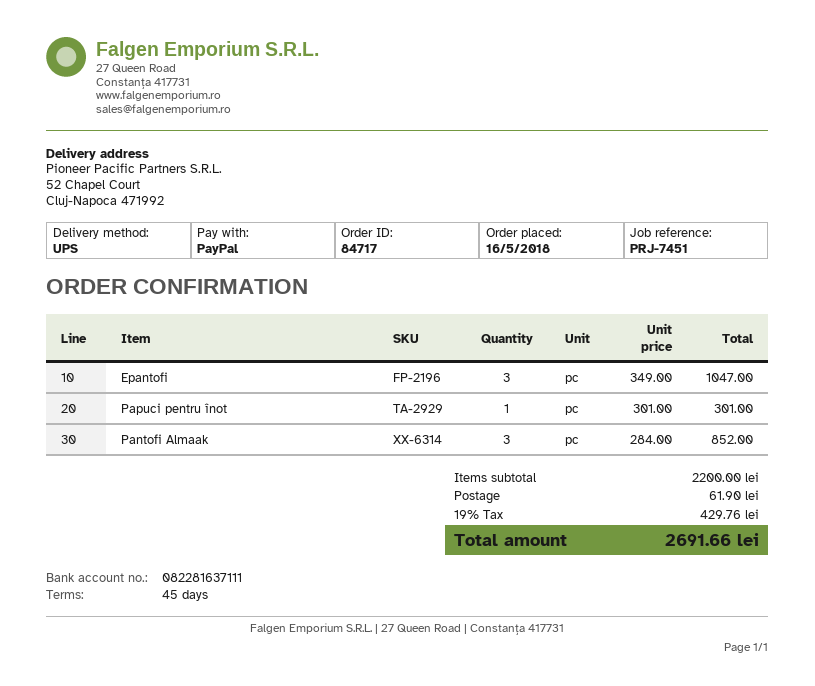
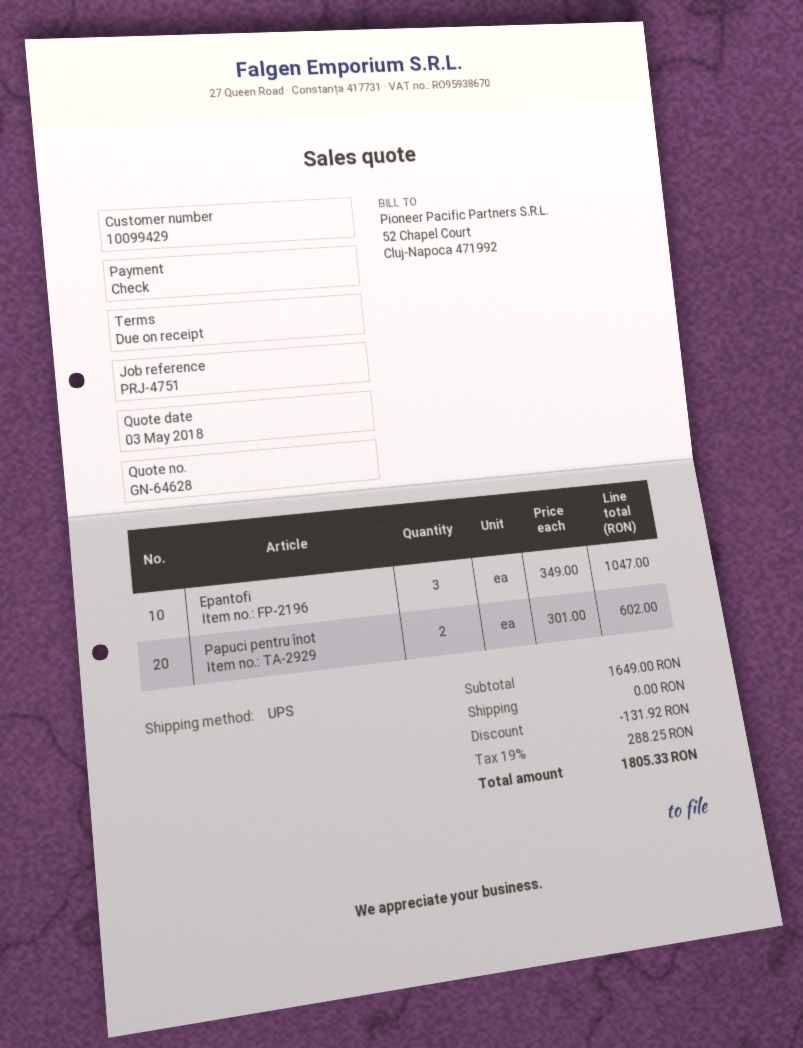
payment terms: 45 days -> on receipt
reference: PRJ-7451 -> PRJ-4751
payment method: PayPal -> cheque
Papuci pentru înot: 1 x 301.00 = 301.00 -> 2 x 301.00 = 602.00
Pantofi Almaak: 3 x 284.00 = 852.00 -> none
subtotal: 2200.00 -> 1649.00
discount: none -> 131.92
shipping: 61.90 -> 0.00
tax: 19% = 429.76 -> 19% = 288.25
total: 2691.66 -> 1805.33

